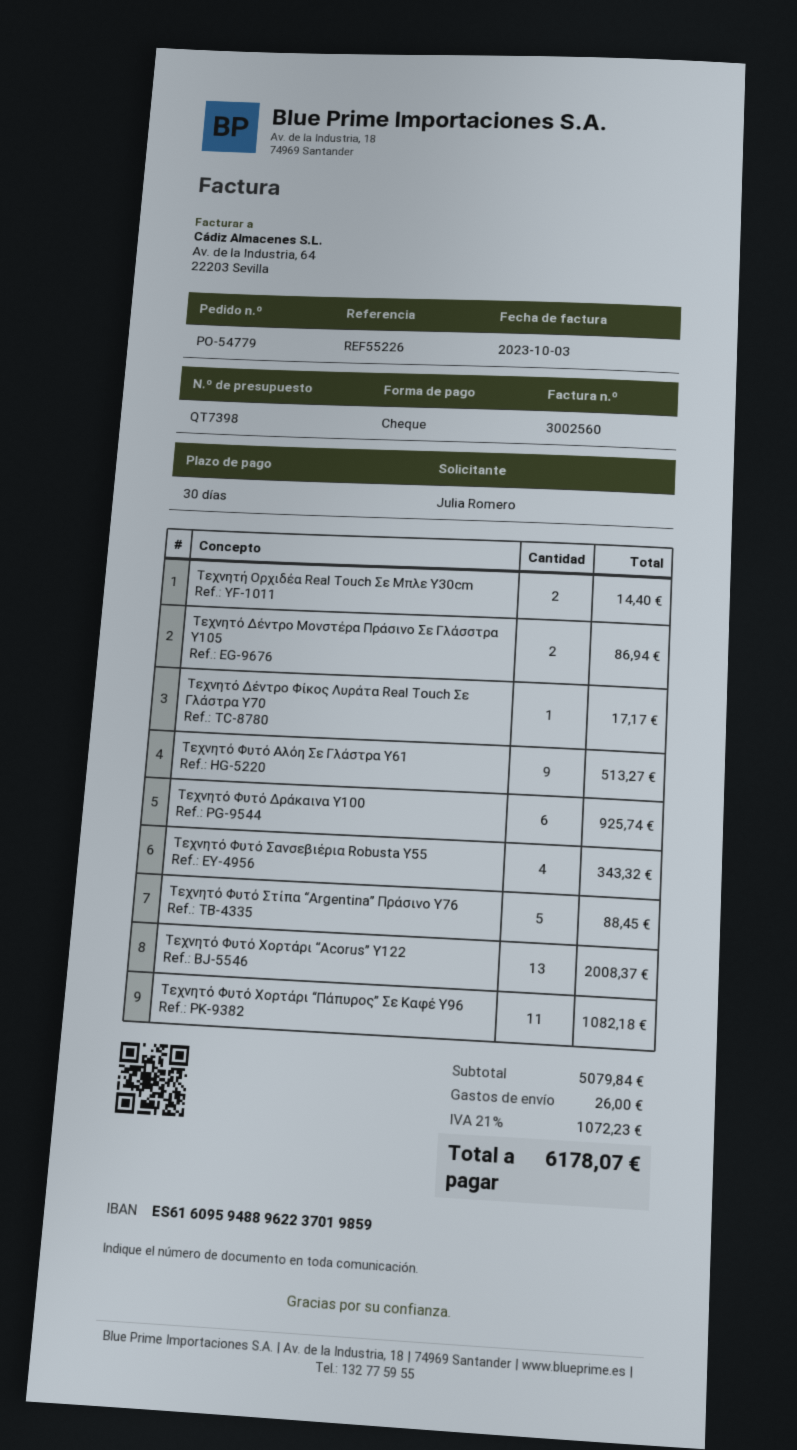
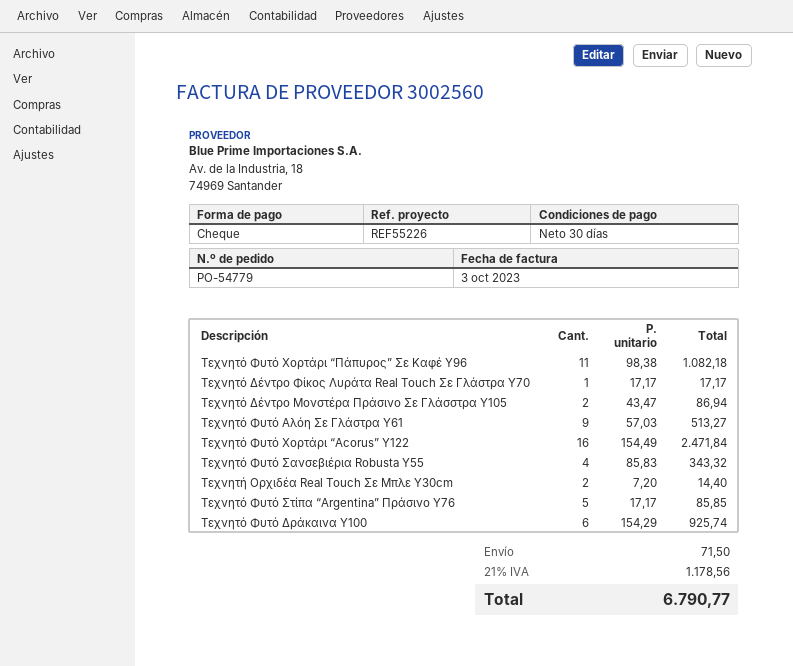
Τεχνητό Φυτό Στίπα “Argentina” Πράσινο Υ76: 5 for 88.45 -> 5 for 85.85
Τεχνητό Φυτό Χορτάρι “Acorus” Υ122: 13 for 2008.37 -> 16 for 2471.84
shipping: 26.00 -> 71.50
tax: 21% = 1072.23 -> 21% = 1178.56
total: 6178.07 -> 6790.77

